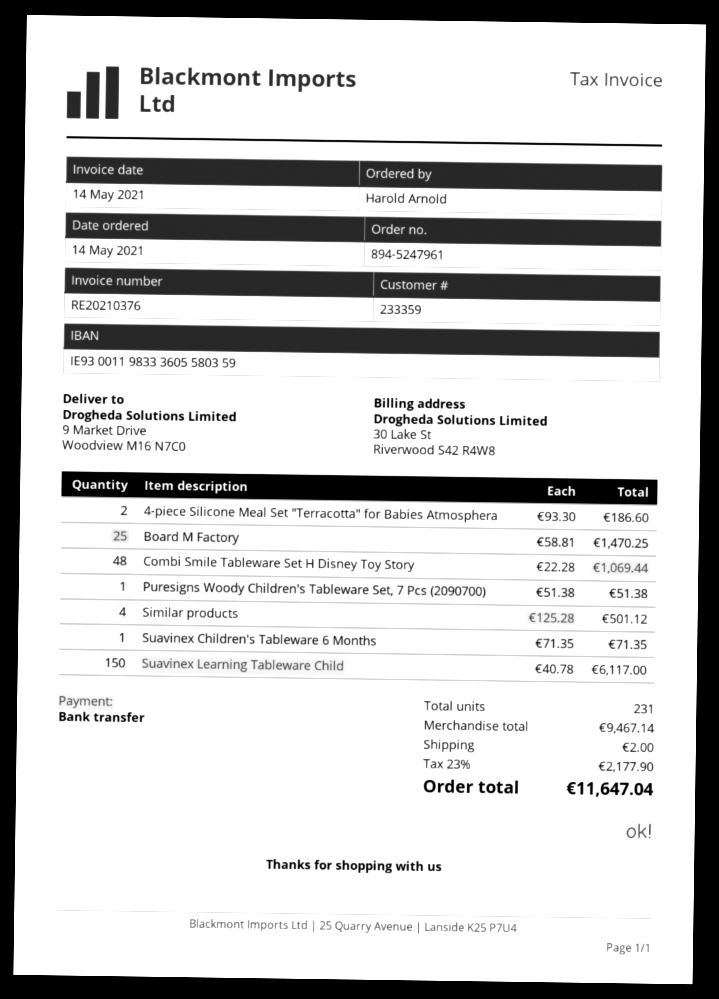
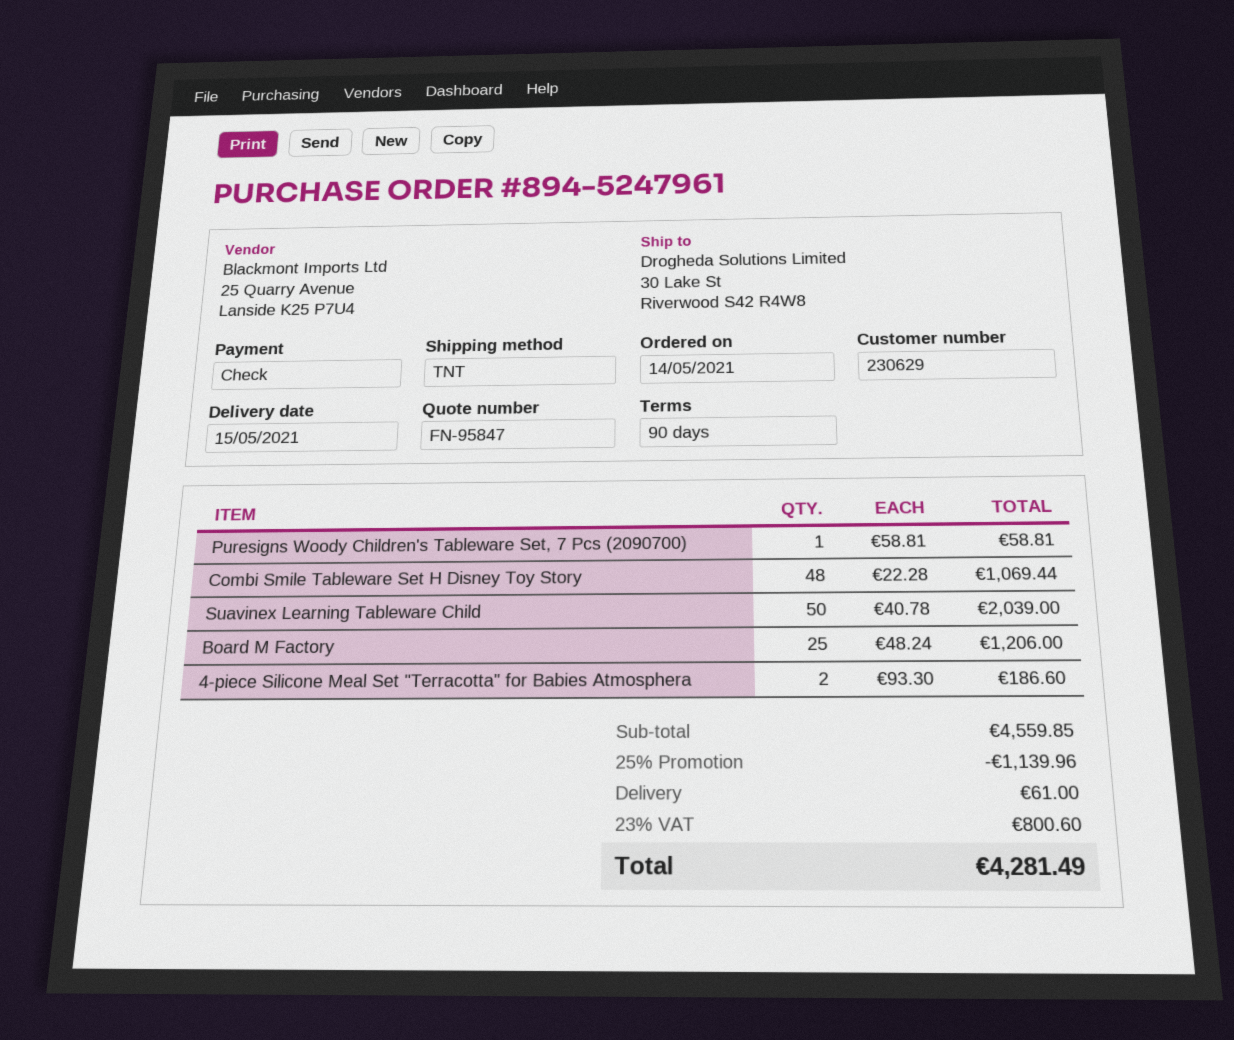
customer number: 233359 -> 230629
payment method: bank transfer -> cheque
ship to: 9 Market Drive, Woodview M16 N7C0 -> 30 Lake St, Riverwood S42 R4W8
Board M Factory: 25 x 58.81 = 1470.25 -> 25 x 48.24 = 1206.00
Puresigns Woody Children's Tableware Set, 7 Pcs (2090700): 1 x 51.38 = 51.38 -> 1 x 58.81 = 58.81
Similar products: 4 x 125.28 = 501.12 -> none
Suavinex Children's Tableware 6 Months: 1 x 71.35 = 71.35 -> none
Suavinex Learning Tableware Child: 150 x 40.78 = 6117.00 -> 50 x 40.78 = 2039.00
subtotal: 9467.14 -> 4559.85
discount: none -> 25% = 1139.96
shipping: 2.00 -> 61.00
tax: 23% = 2177.90 -> 23% = 800.60
total: 11647.04 -> 4281.49

